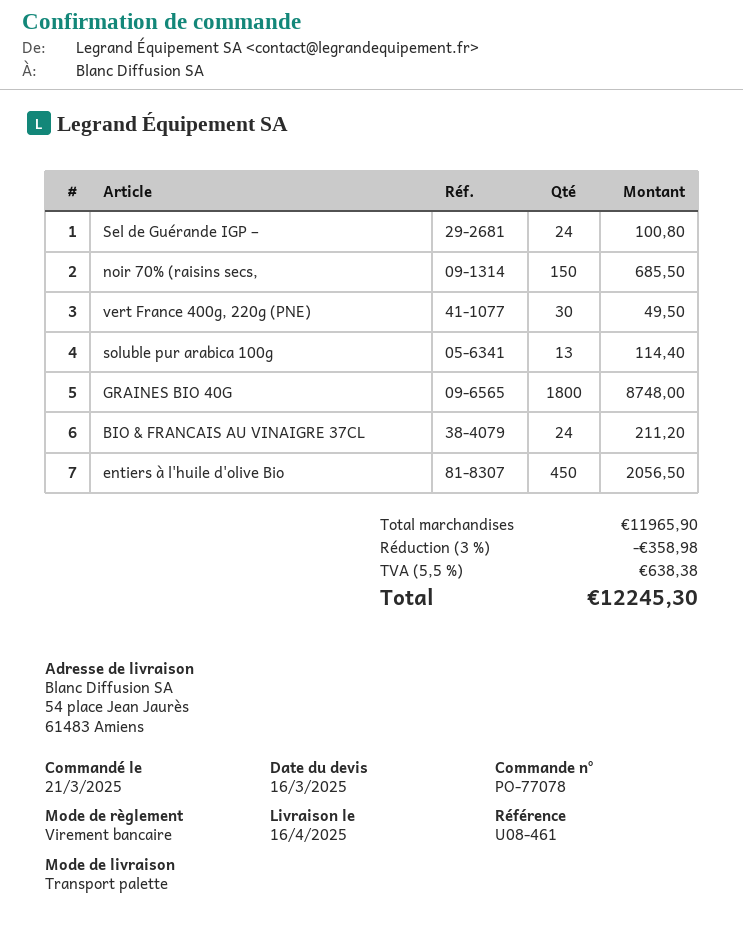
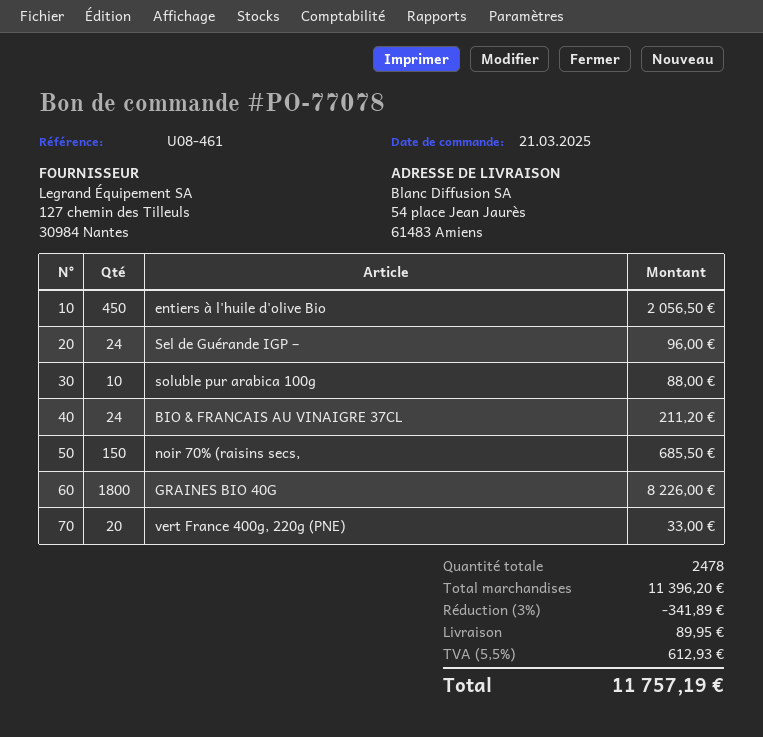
Sel de Guérande IGP –: 24 for 100.80 -> 24 for 96.00
vert France 400g, 220g (PNE): 30 for 49.50 -> 20 for 33.00
soluble pur arabica 100g: 13 for 114.40 -> 10 for 88.00
GRAINES BIO 40G: 1800 for 8748.00 -> 1800 for 8226.00
subtotal: 11965.90 -> 11396.20
discount: 3% = 358.98 -> 3% = 341.89
shipping: none -> 89.95
tax: 5.5% = 638.38 -> 5.5% = 612.93
total: 12245.30 -> 11757.19

